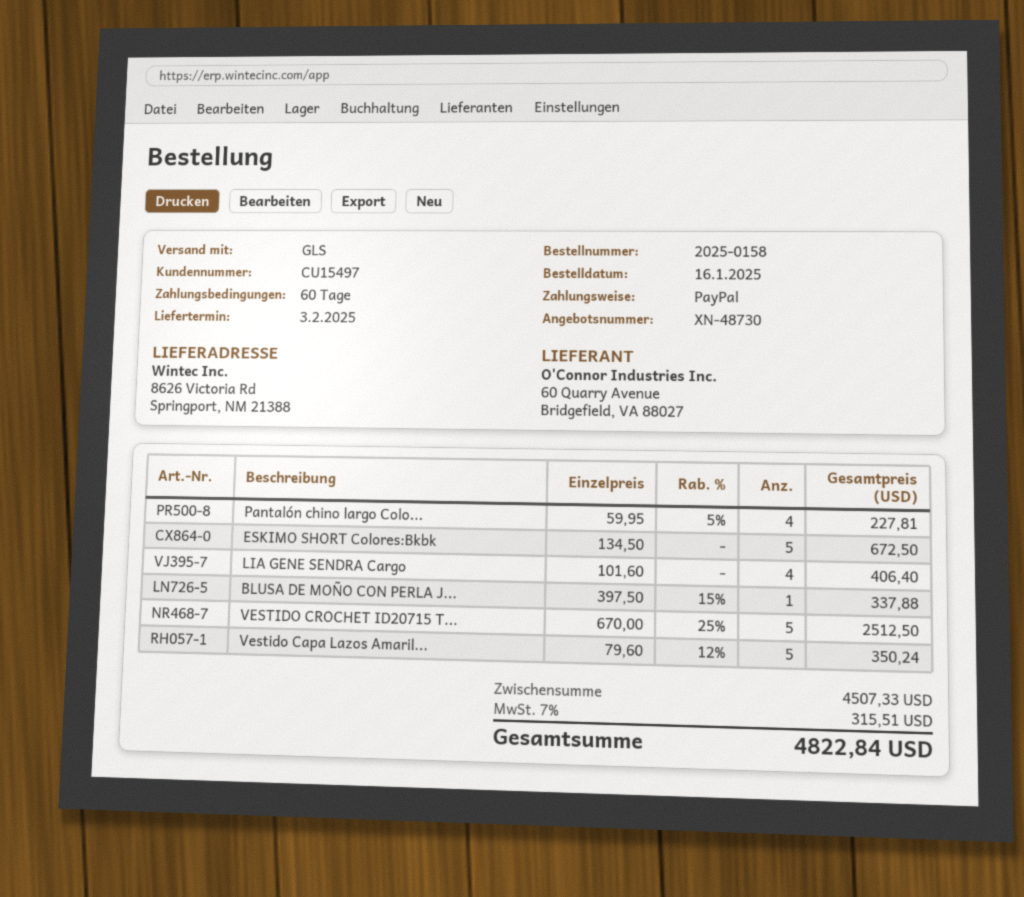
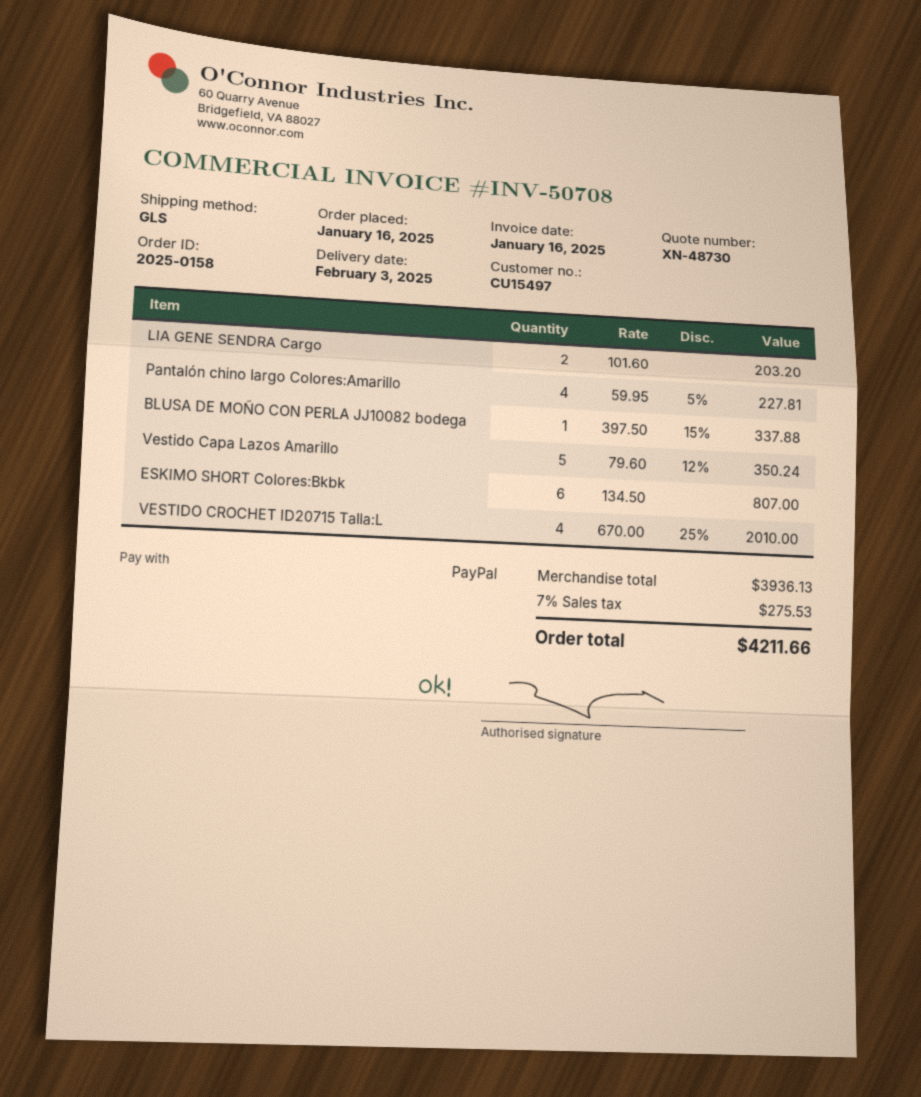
ESKIMO SHORT Colores:Bkbk: 5 x 134.50 = 672.50 -> 6 x 134.50 = 807.00
LIA GENE SENDRA Cargo: 4 x 101.60 = 406.40 -> 2 x 101.60 = 203.20
VESTIDO CROCHET ID20715 T...: 5 x 670.00 - 25% = 2512.50 -> 4 x 670.00 - 25% = 2010.00
subtotal: 4507.33 -> 3936.13
tax: 7% = 315.51 -> 7% = 275.53
total: 4822.84 -> 4211.66

